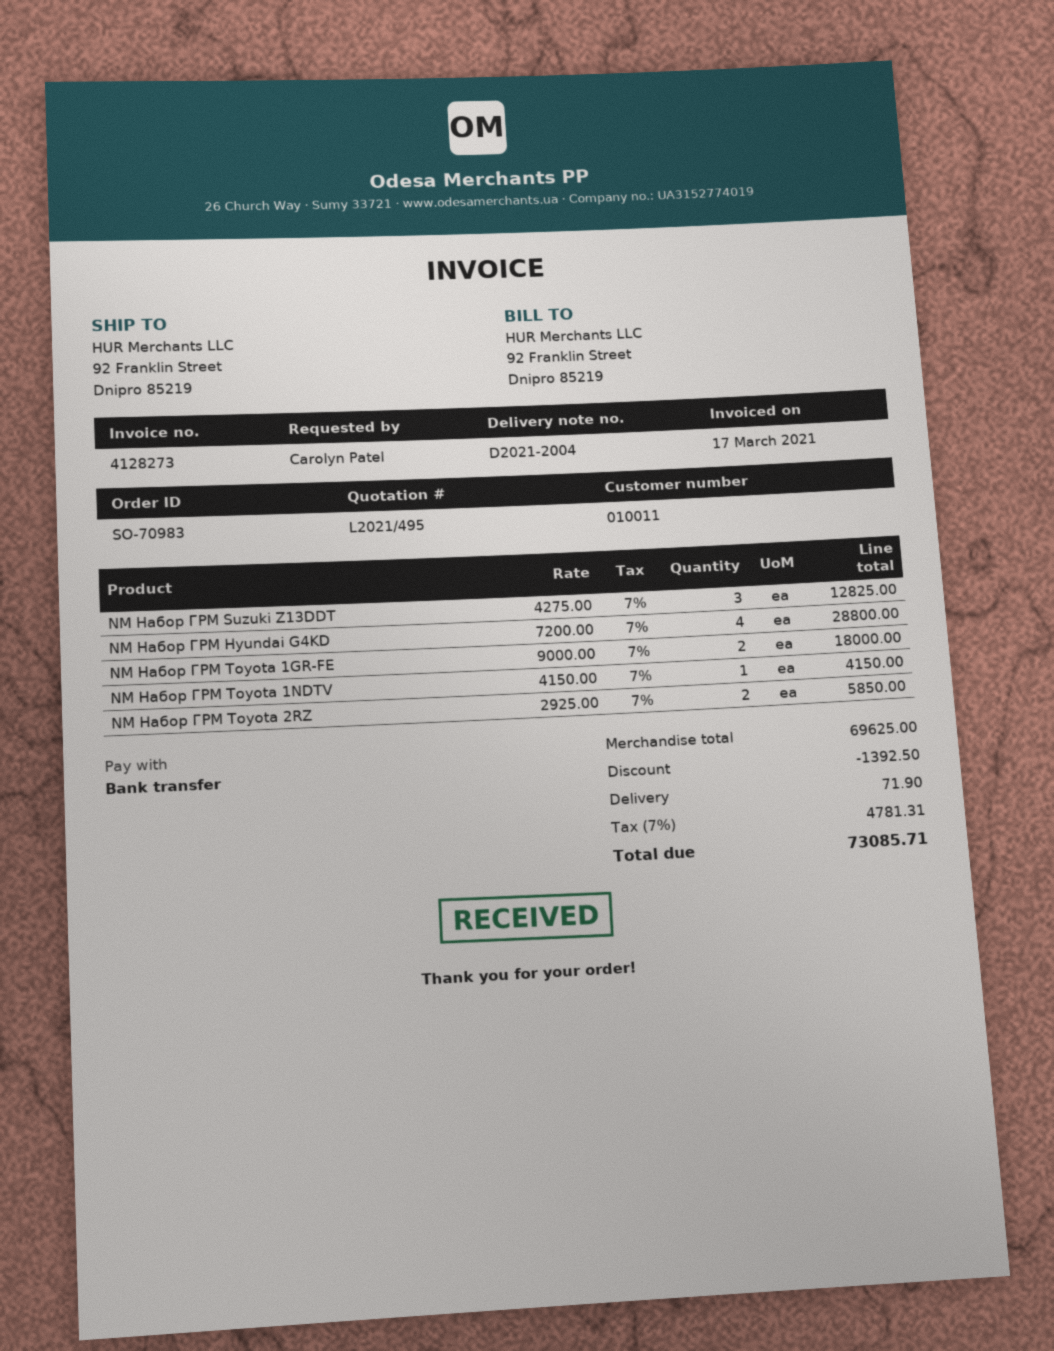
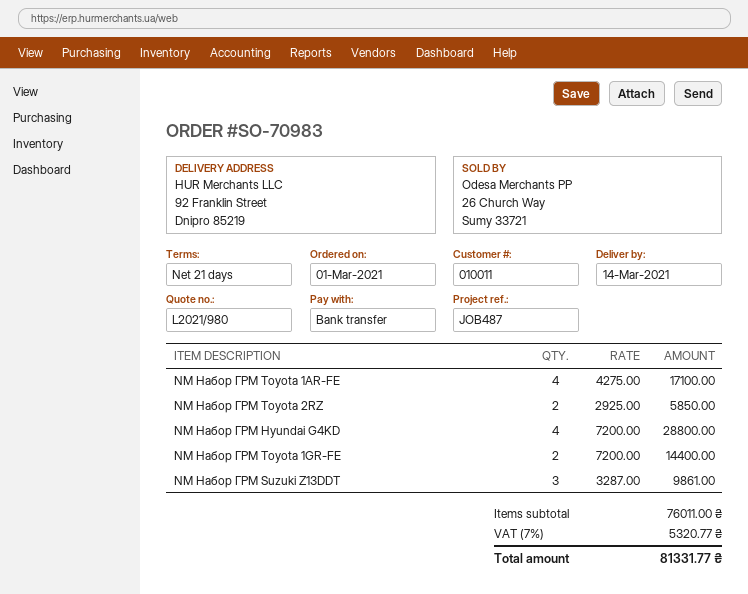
quote number: L2021/495 -> L2021/980
NM Набор ГРМ Suzuki Z13DDT: 3 x 4275.00 = 12825.00 -> 3 x 3287.00 = 9861.00
NM Набор ГРМ Toyota 1GR-FE: 2 x 9000.00 = 18000.00 -> 2 x 7200.00 = 14400.00
NM Набор ГРМ Toyota 1NDTV: 1 x 4150.00 = 4150.00 -> none
NM Набор ГРМ Toyota 1AR-FE: none -> 4 x 4275.00 = 17100.00
subtotal: 69625.00 -> 76011.00
discount: 1392.50 -> none
shipping: 71.90 -> none
tax: 7% = 4781.31 -> 7% = 5320.77
total: 73085.71 -> 81331.77

